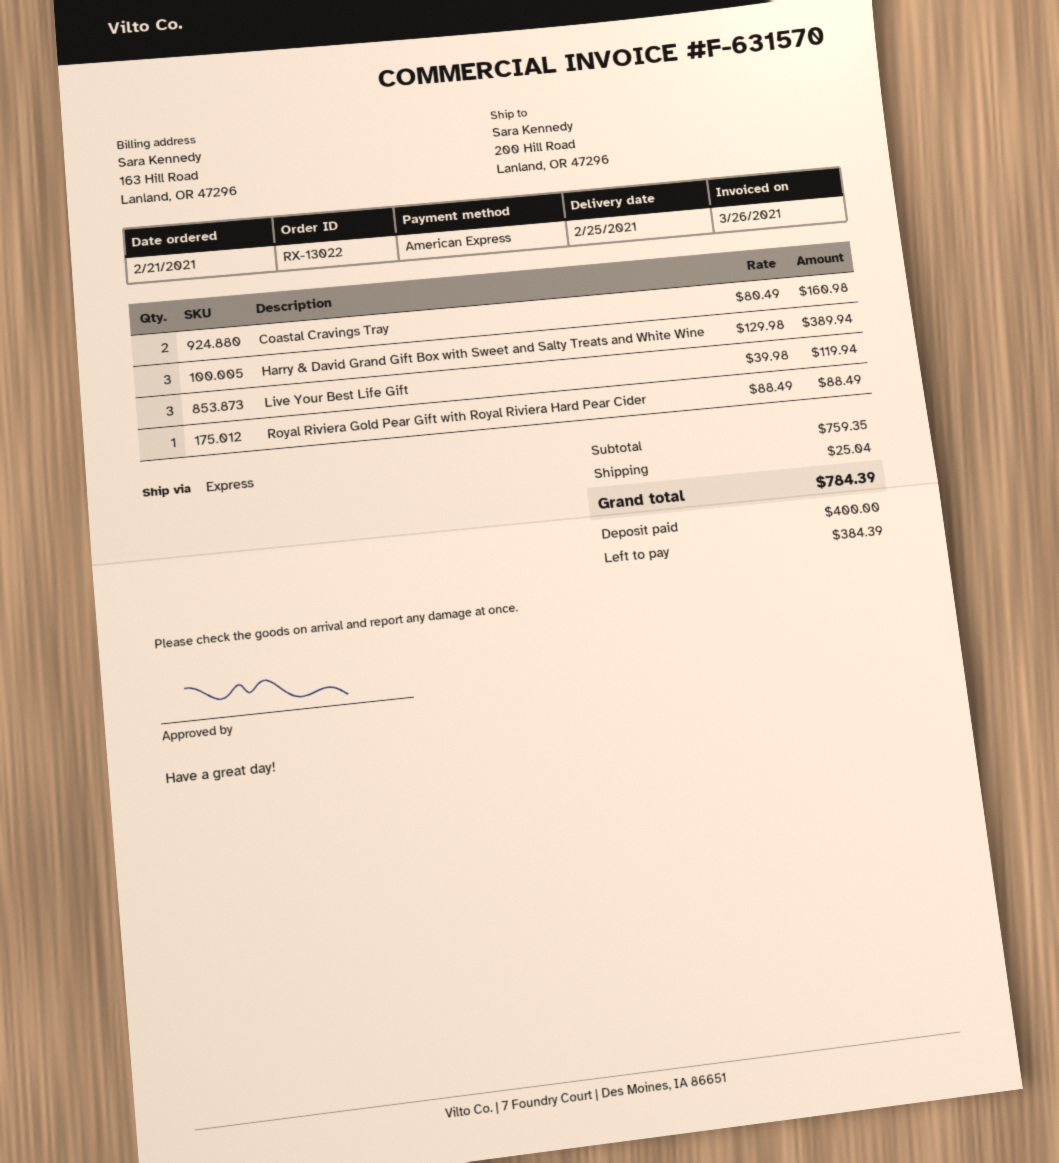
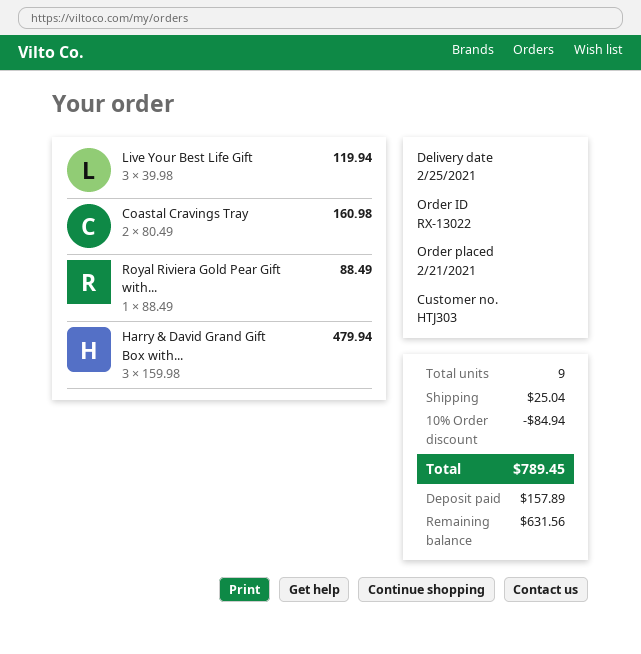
Harry & David Grand Gift Box with Sweet and Salty Treats and White Wine: 3 x 129.98 = 389.94 -> 3 x 159.98 = 479.94
discount: none -> 10% = 84.94
total: 784.39 -> 789.45
deposit: 400.00 -> 157.89
balance: 384.39 -> 631.56

